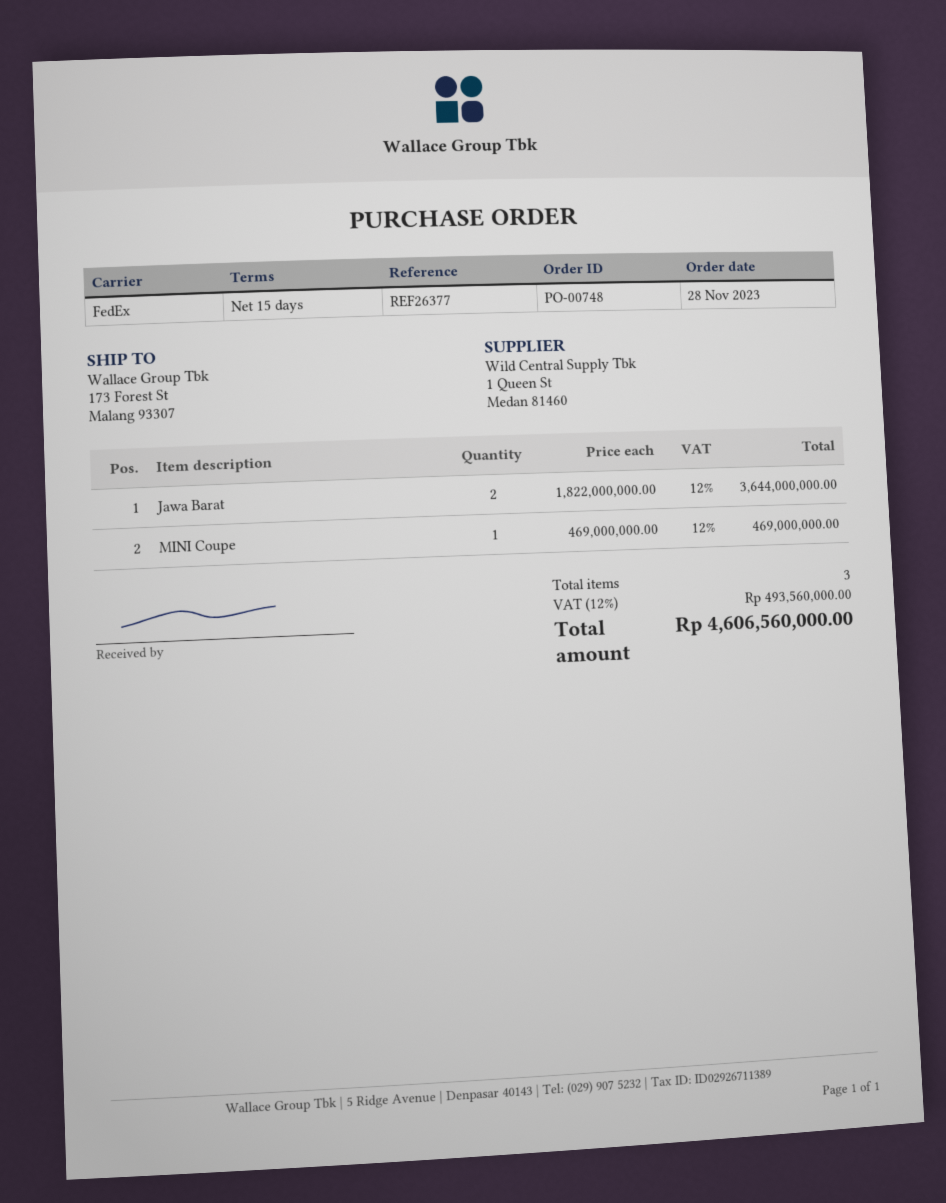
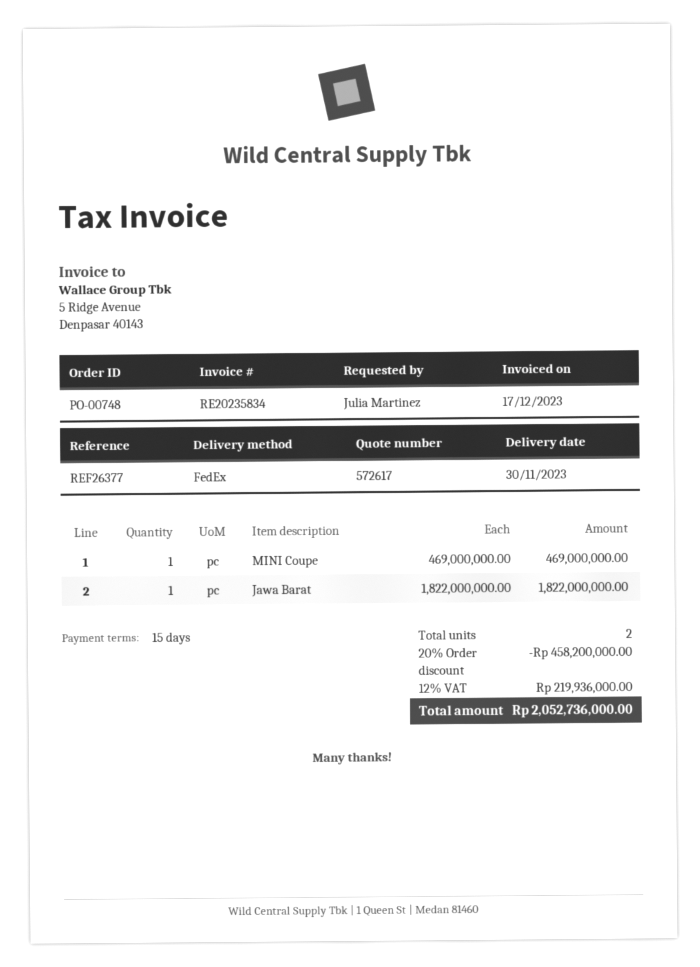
Jawa Barat: 2 x 1822000000.00 = 3644000000.00 -> 1 x 1822000000.00 = 1822000000.00
total quantity: 3 -> 2
discount: none -> 20% = 458200000.00
tax: 12% = 493560000.00 -> 12% = 219936000.00
total: 4606560000.00 -> 2052736000.00

